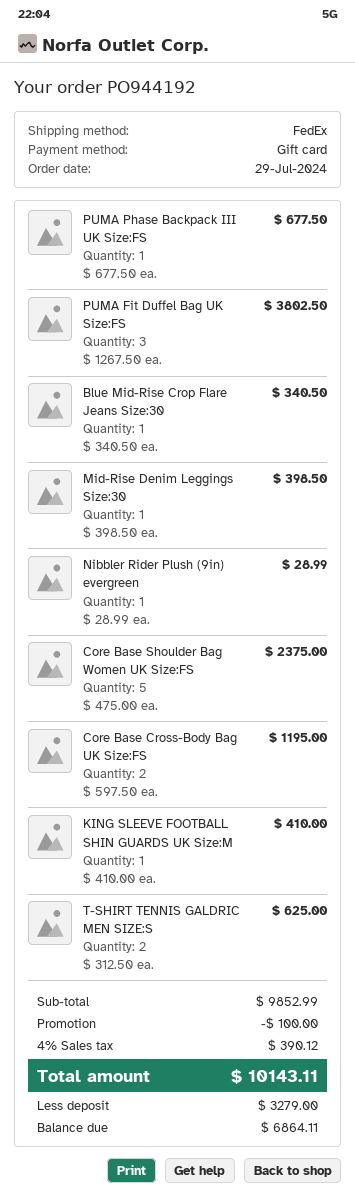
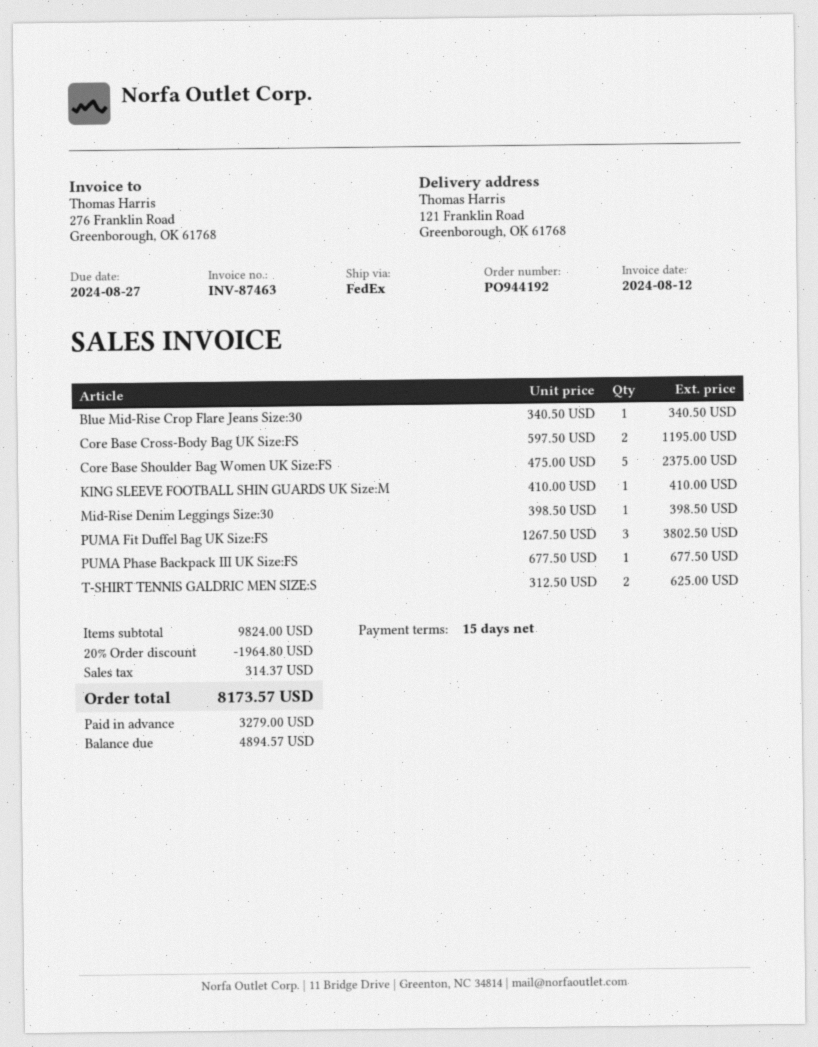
Nibbler Rider Plush (9in) evergreen: 1 x 28.99 = 28.99 -> none
subtotal: 9852.99 -> 9824.00
discount: 100.00 -> 1964.80
tax: 390.12 -> 314.37
total: 10143.11 -> 8173.57
balance: 6864.11 -> 4894.57

